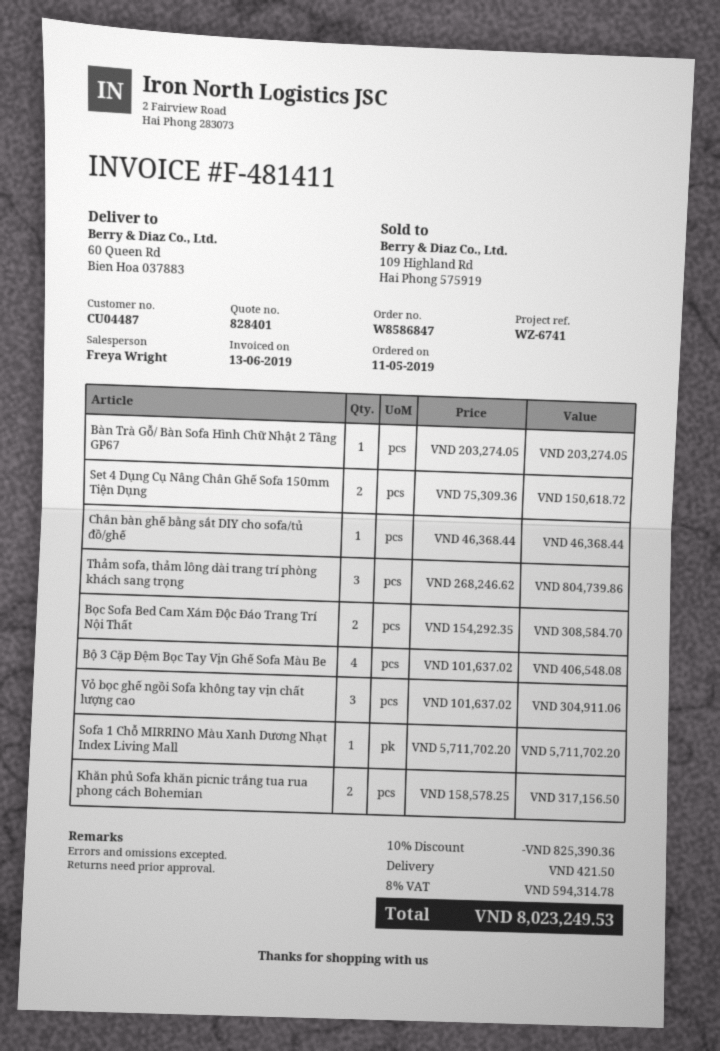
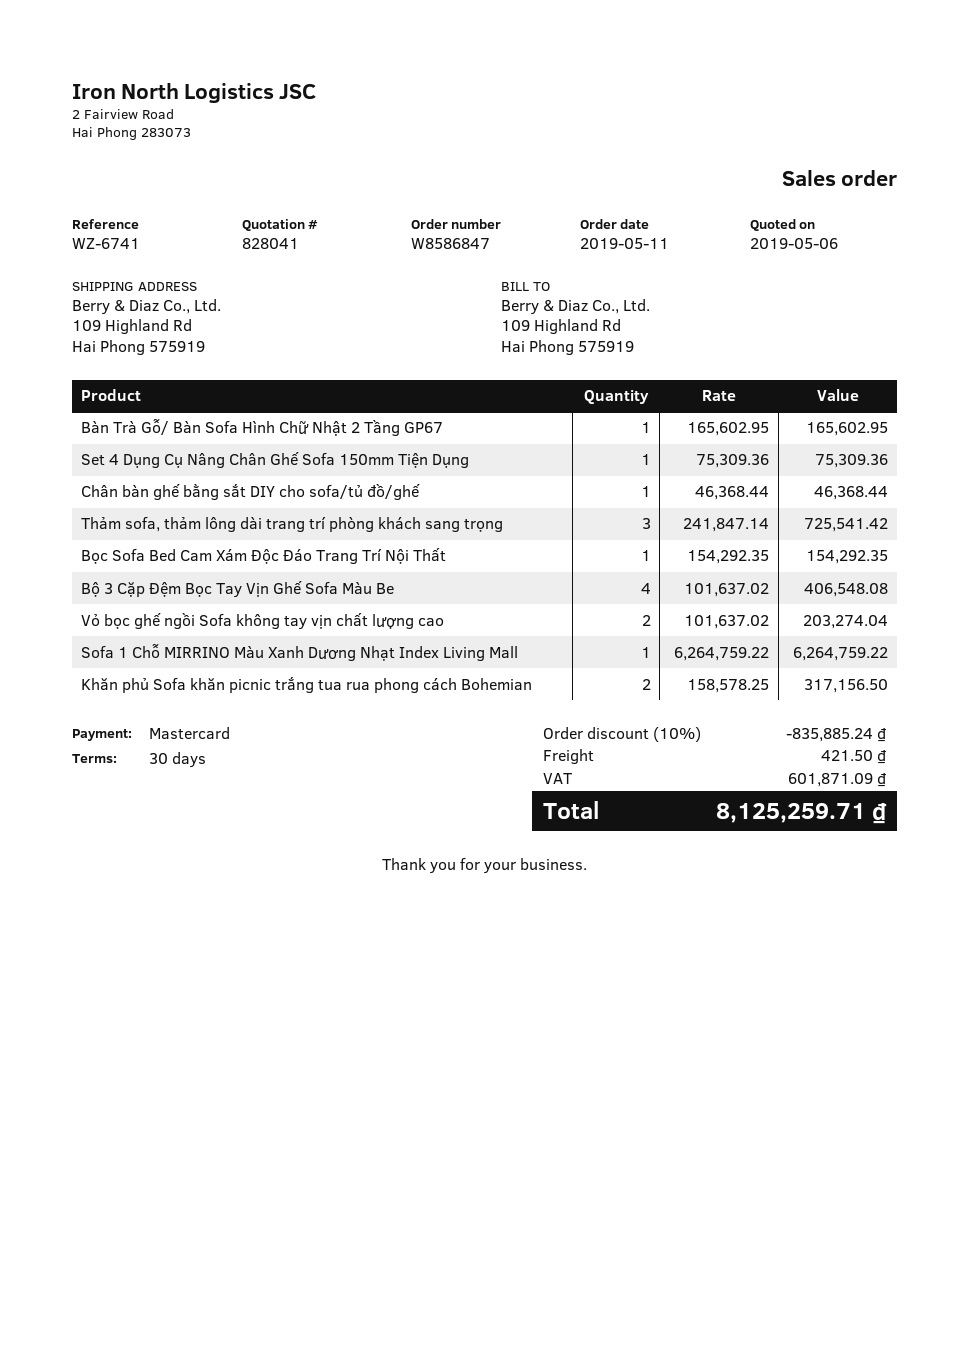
quote number: 828401 -> 828041
ship to: 60 Queen Rd, Bien Hoa 037883 -> 109 Highland Rd, Hai Phong 575919
Bàn Trà Gỗ/ Bàn Sofa Hình Chữ Nhật 2 Tầng GP67: 1 x 203274.05 = 203274.05 -> 1 x 165602.95 = 165602.95
Set 4 Dụng Cụ Nâng Chân Ghế Sofa 150mm Tiện Dụng: 2 x 75309.36 = 150618.72 -> 1 x 75309.36 = 75309.36
Thảm sofa, thảm lông dài trang trí phòng khách sang trọng: 3 x 268246.62 = 804739.86 -> 3 x 241847.14 = 725541.42
Bọc Sofa Bed Cam Xám Độc Đáo Trang Trí Nội Thất: 2 x 154292.35 = 308584.70 -> 1 x 154292.35 = 154292.35
Vỏ bọc ghế ngồi Sofa không tay vịn chất lượng cao: 3 x 101637.02 = 304911.06 -> 2 x 101637.02 = 203274.04
Sofa 1 Chỗ MIRRINO Màu Xanh Dương Nhạt Index Living Mall: 1 x 5711702.20 = 5711702.20 -> 1 x 6264759.22 = 6264759.22
discount: 10% = 825390.36 -> 10% = 835885.24
tax: 594314.78 -> 601871.09
total: 8023249.53 -> 8125259.71

